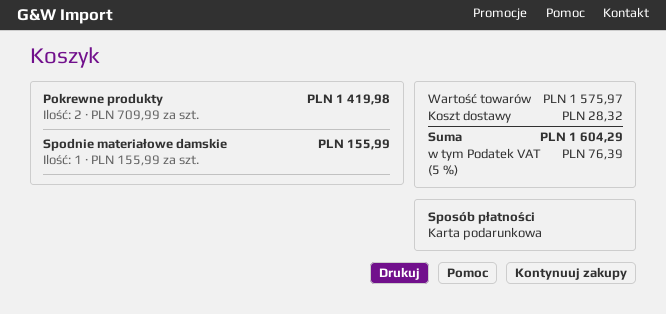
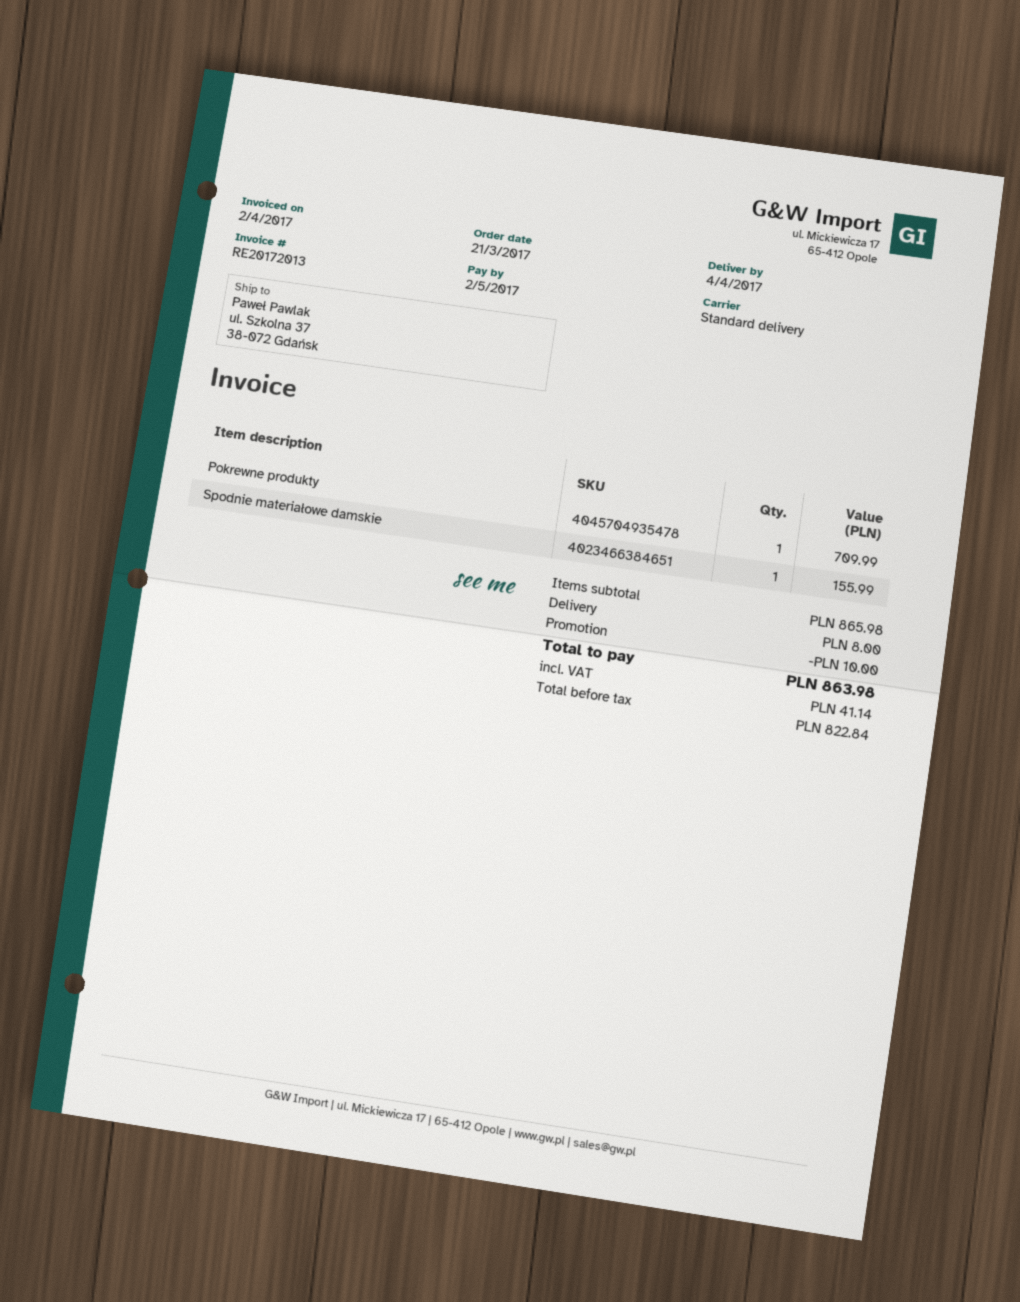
Pokrewne produkty: 2 for 1419.98 -> 1 for 709.99
subtotal: 1575.97 -> 865.98
discount: none -> 10.00
shipping: 28.32 -> 8.00
tax: 76.39 -> 41.14
total: 1604.29 -> 863.98

